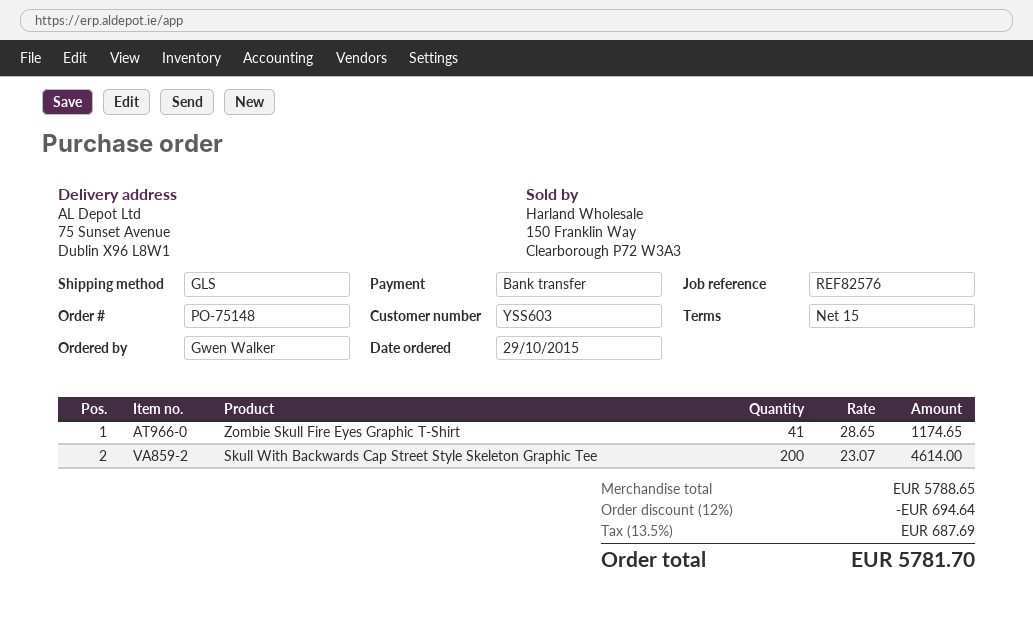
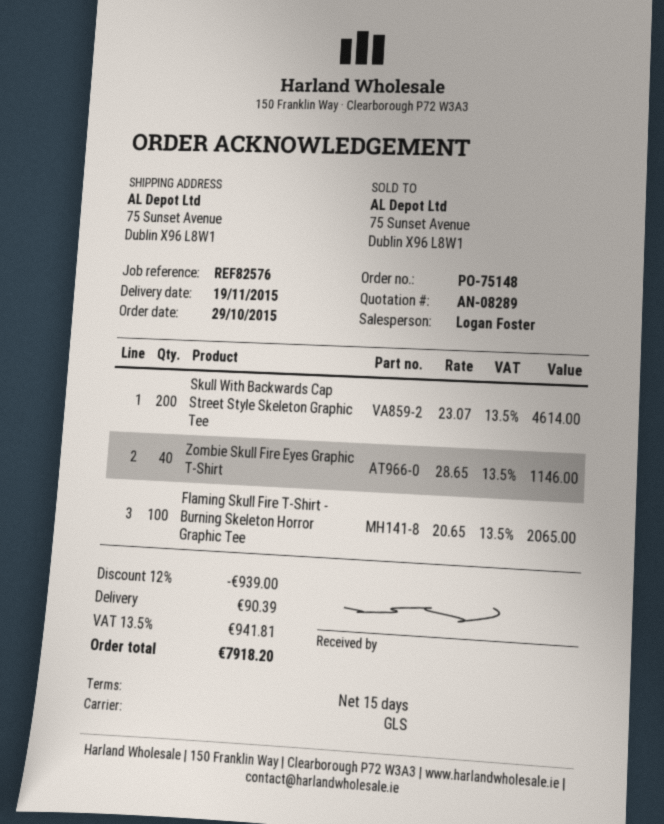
Zombie Skull Fire Eyes Graphic T-Shirt: 41 x 28.65 = 1174.65 -> 40 x 28.65 = 1146.00
Flaming Skull Fire T-Shirt - Burning Skeleton Horror Graphic Tee: none -> 100 x 20.65 = 2065.00
discount: 12% = 694.64 -> 12% = 939.00
shipping: none -> 90.39
tax: 13.5% = 687.69 -> 13.5% = 941.81
total: 5781.70 -> 7918.20

